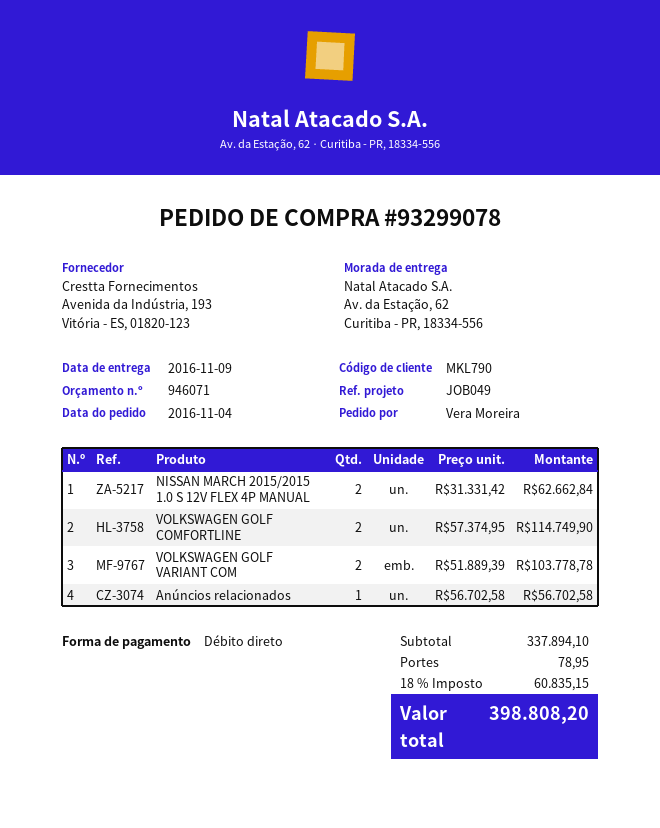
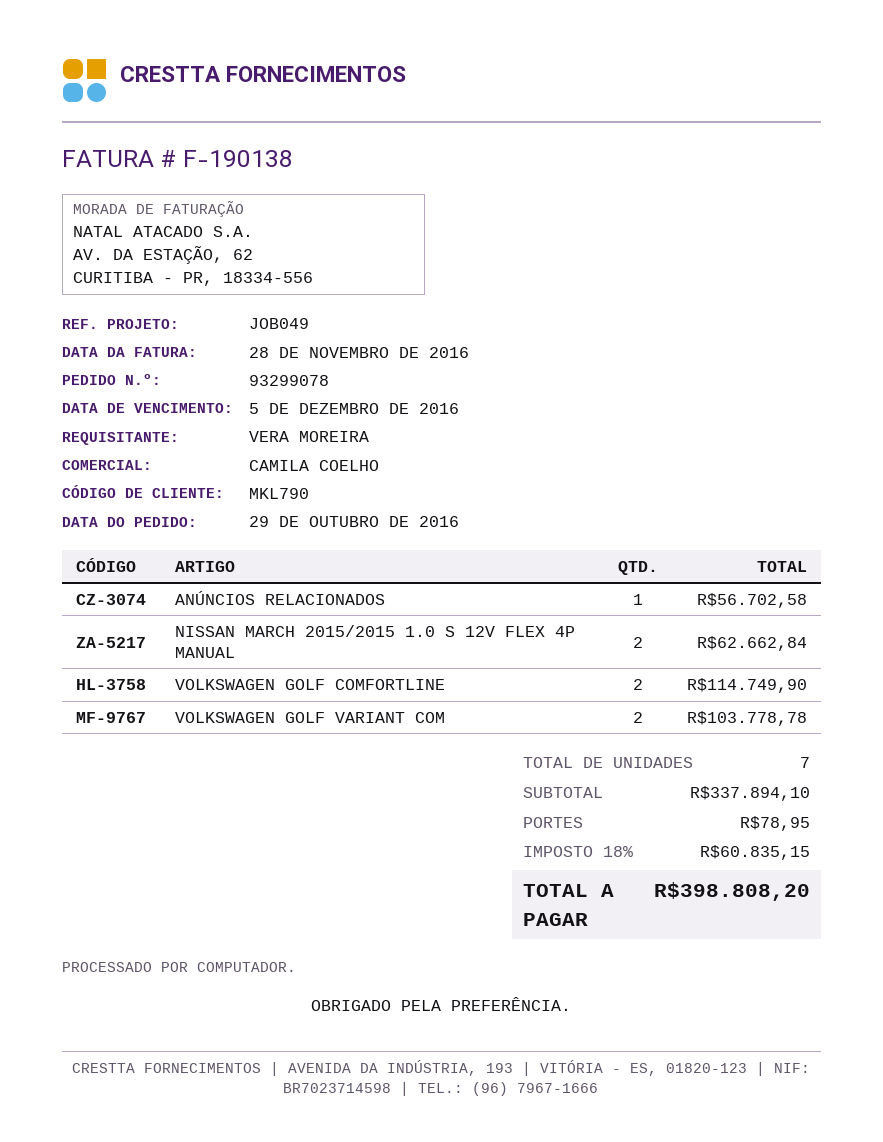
order date: 2016-11-04 -> 2016-10-29

